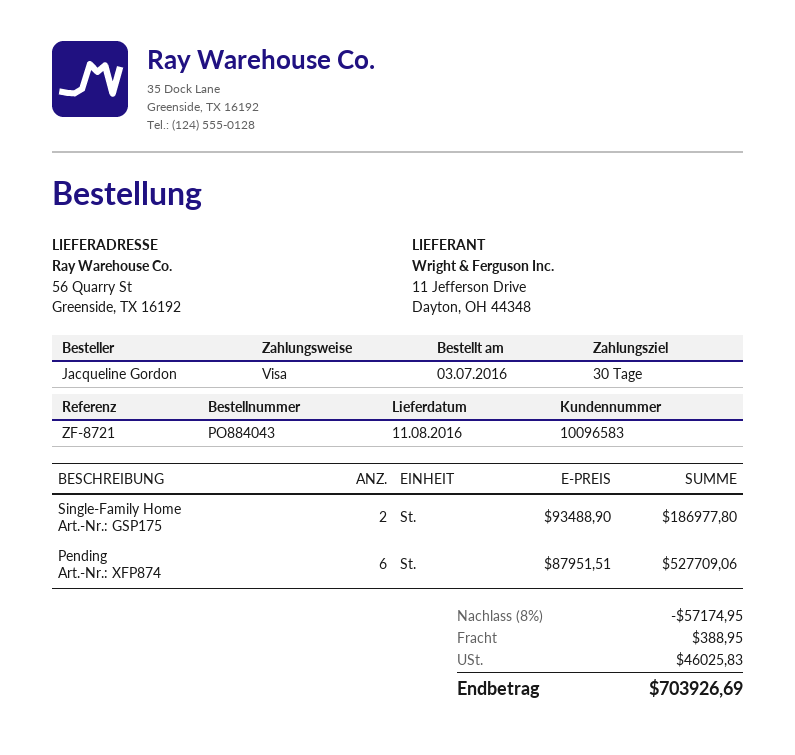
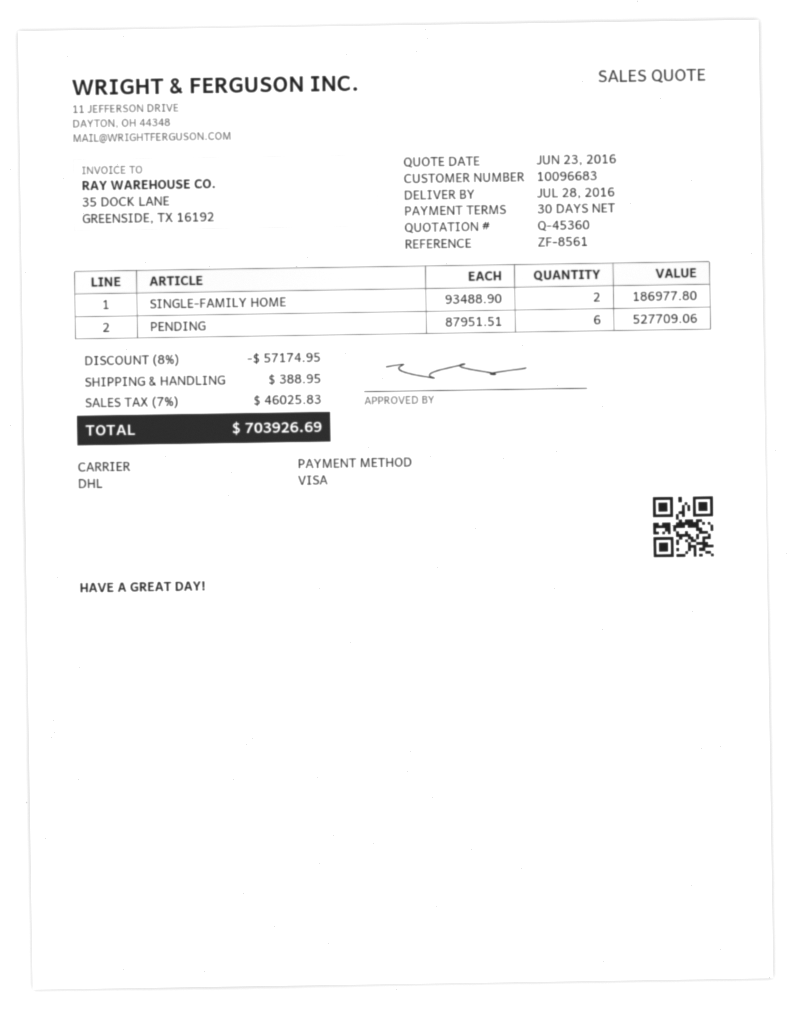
delivery date: 2016-08-11 -> 2016-07-28
customer number: 10096583 -> 10096683
reference: ZF-8721 -> ZF-8561

